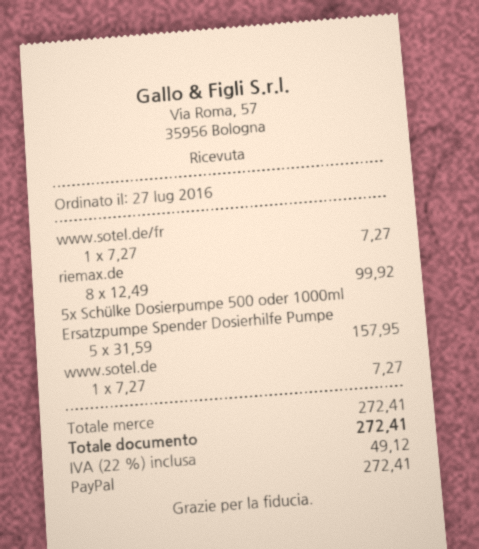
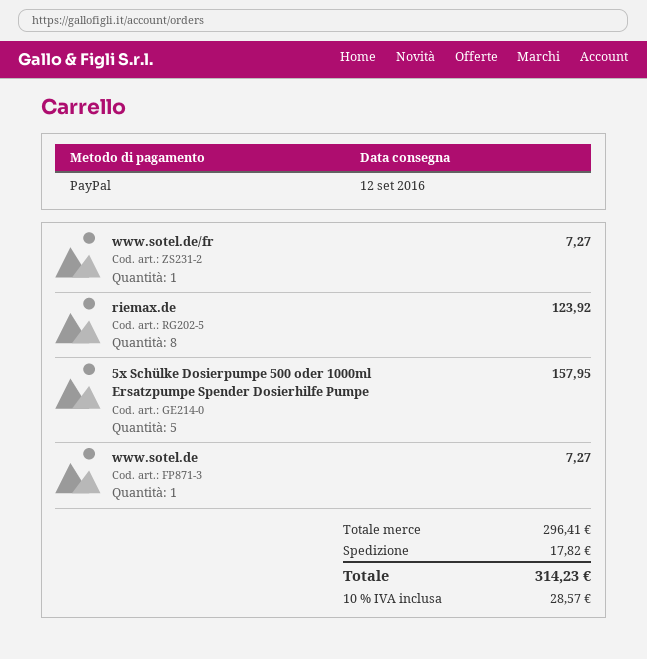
riemax.de: 8 for 99.92 -> 8 for 123.92
subtotal: 272.41 -> 296.41
shipping: none -> 17.82
tax: 22% = 49.12 -> 10% = 28.57
total: 272.41 -> 314.23

